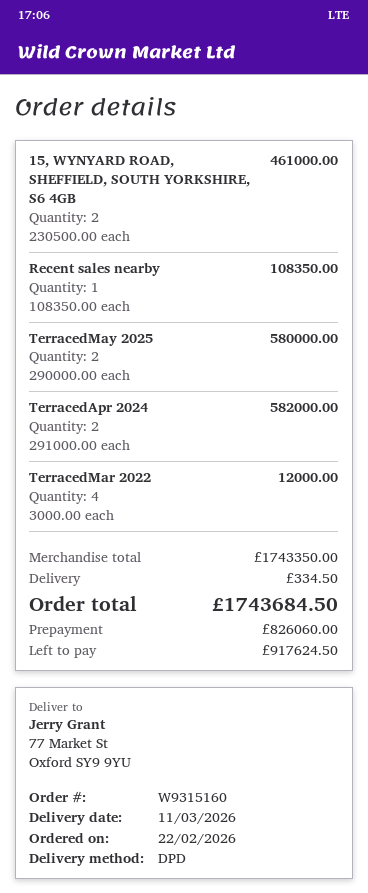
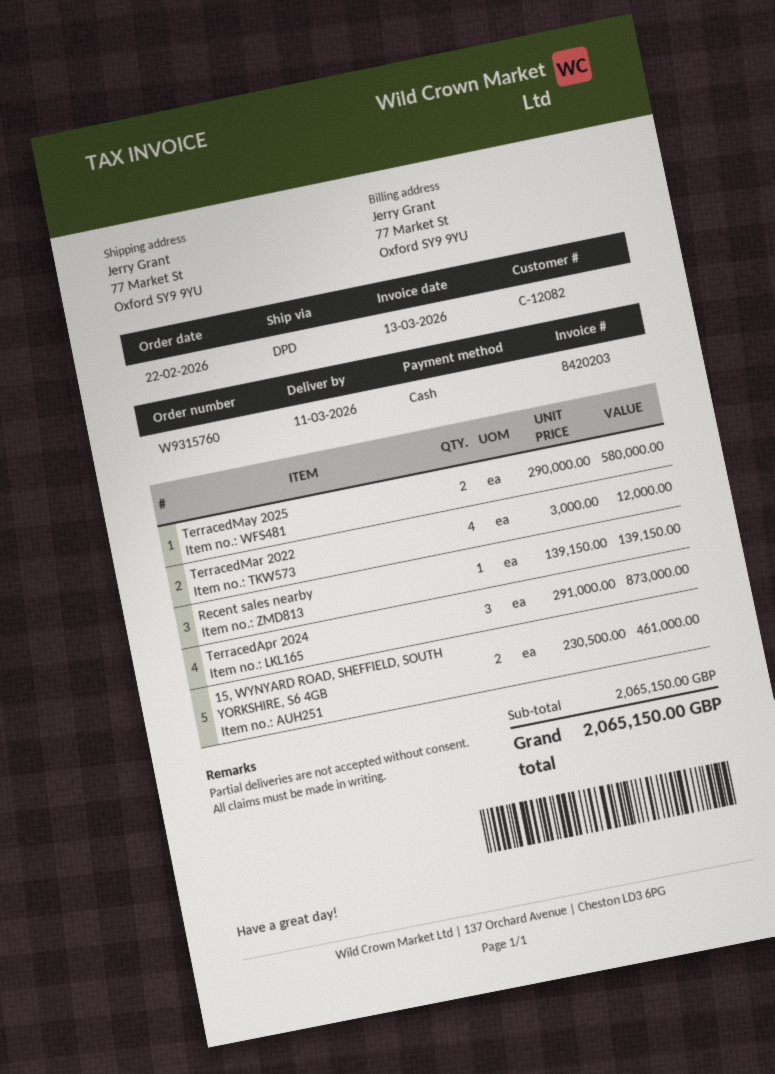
order number: W9315160 -> W9315760
Recent sales nearby: 1 x 108350.00 = 108350.00 -> 1 x 139150.00 = 139150.00
TerracedApr 2024: 2 x 291000.00 = 582000.00 -> 3 x 291000.00 = 873000.00
subtotal: 1743350.00 -> 2065150.00
shipping: 334.50 -> none
total: 1743684.50 -> 2065150.00

